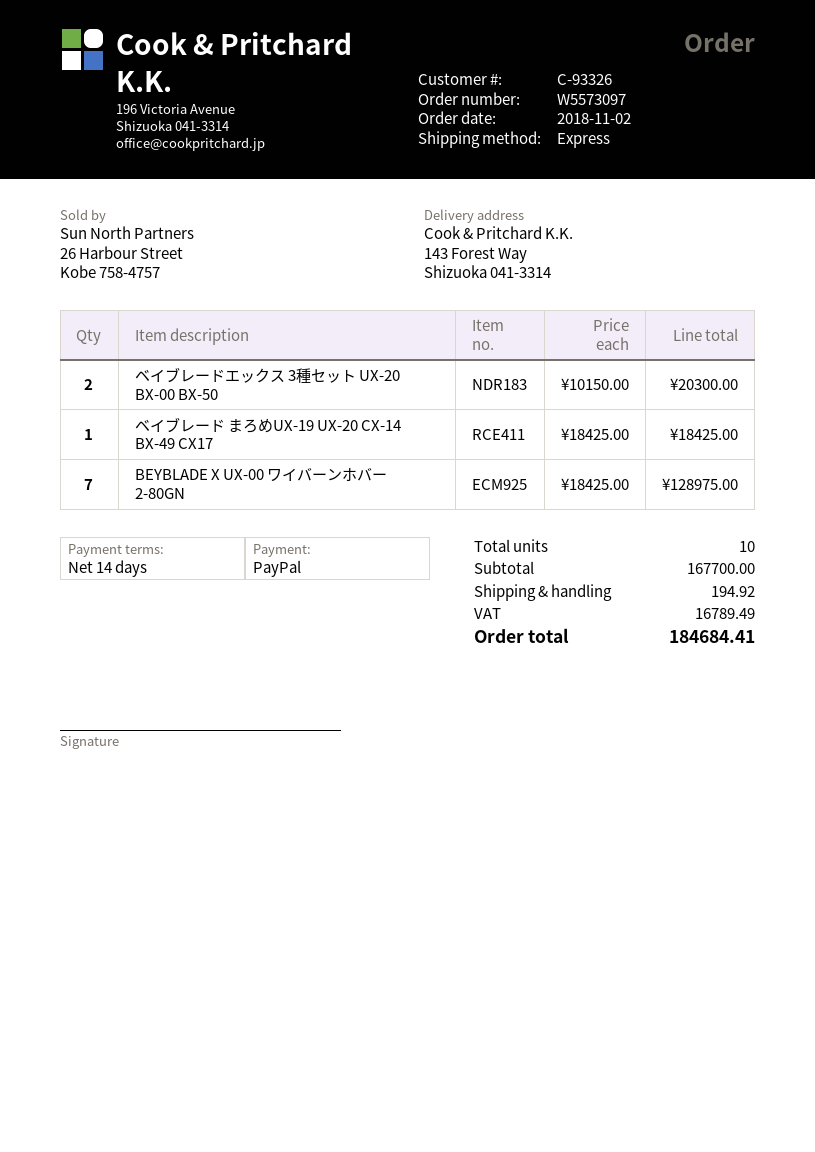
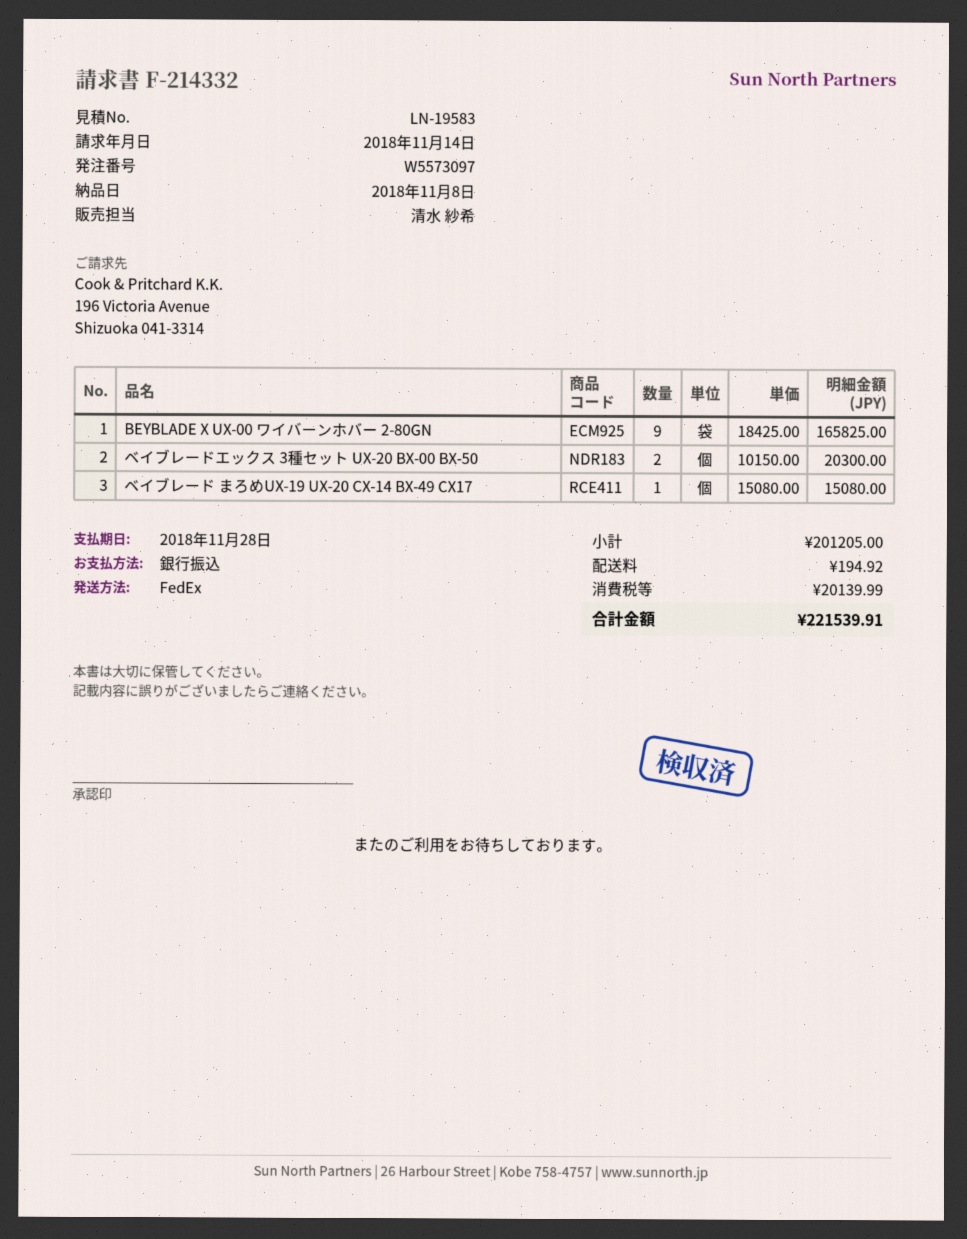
payment method: PayPal -> bank transfer
shipping method: express -> FedEx
ベイブレード まろめUX-19 UX-20 CX-14 BX-49 CX17: 1 x 18425.00 = 18425.00 -> 1 x 15080.00 = 15080.00
BEYBLADE X UX-00 ワイバーンホバー 2-80GN: 7 x 18425.00 = 128975.00 -> 9 x 18425.00 = 165825.00
subtotal: 167700.00 -> 201205.00
tax: 16789.49 -> 20139.99
total: 184684.41 -> 221539.91

